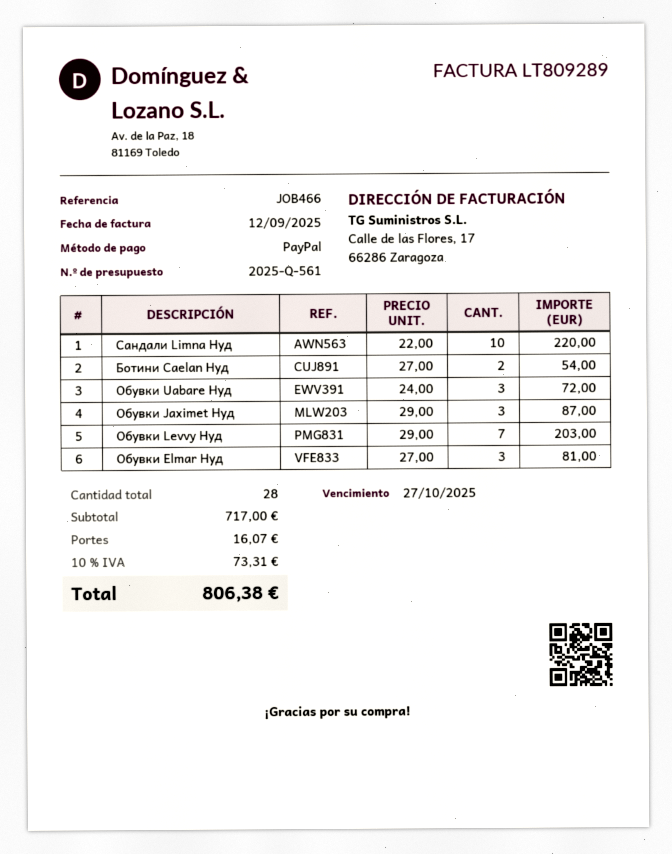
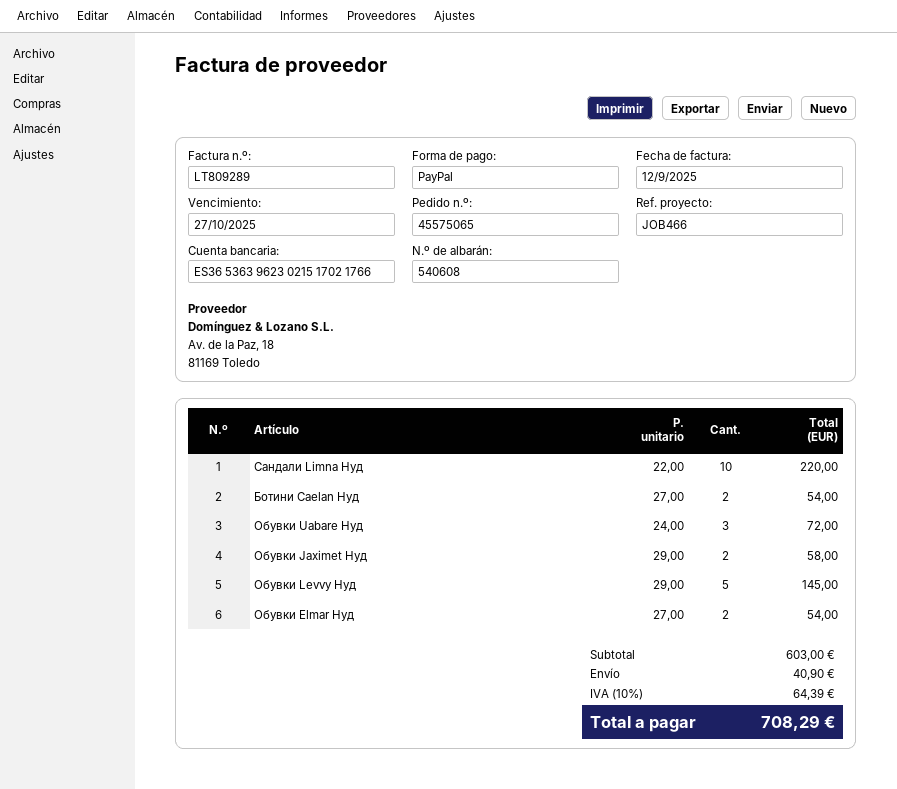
Обувки Jaximet Нуд: 3 x 29.00 = 87.00 -> 2 x 29.00 = 58.00
Обувки Levvy Нуд: 7 x 29.00 = 203.00 -> 5 x 29.00 = 145.00
Обувки Elmar Нуд: 3 x 27.00 = 81.00 -> 2 x 27.00 = 54.00
subtotal: 717.00 -> 603.00
shipping: 16.07 -> 40.90
tax: 10% = 73.31 -> 10% = 64.39
total: 806.38 -> 708.29

